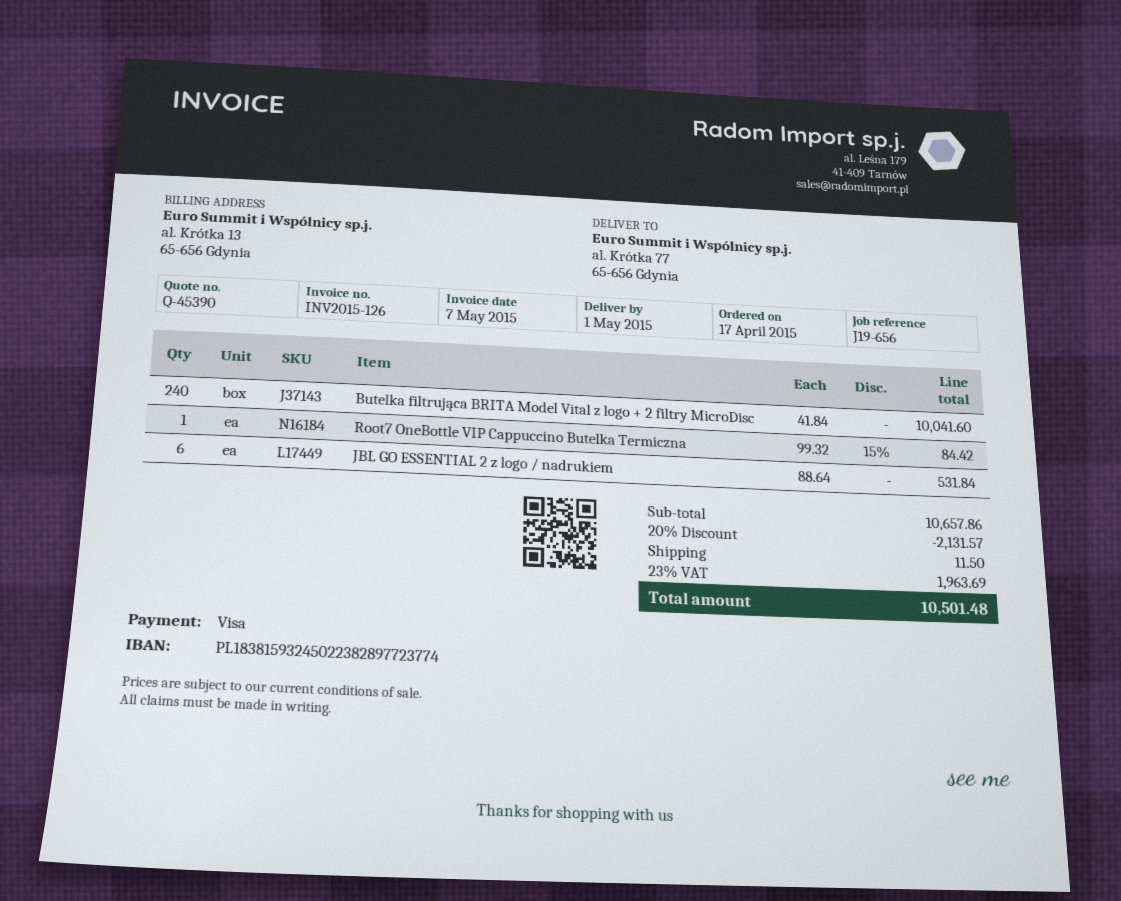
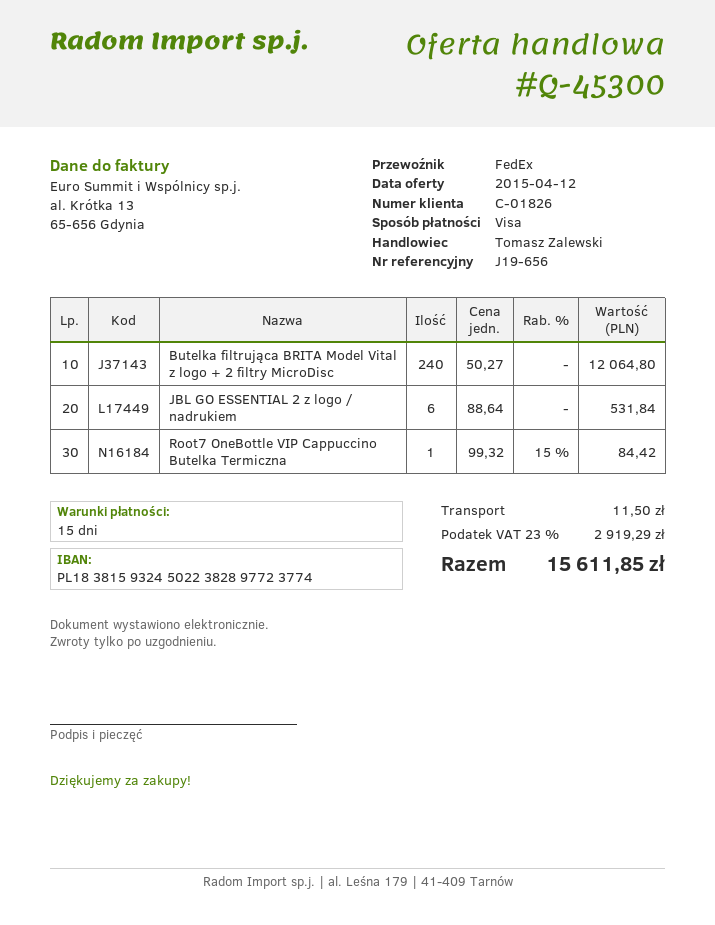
quote number: Q-45390 -> Q-45300
Butelka filtrująca BRITA Model Vital z logo + 2 filtry MicroDisc: 240 x 41.84 = 10041.60 -> 240 x 50.27 = 12064.80
discount: 20% = 2131.57 -> none
tax: 23% = 1963.69 -> 23% = 2919.29
total: 10501.48 -> 15611.85

